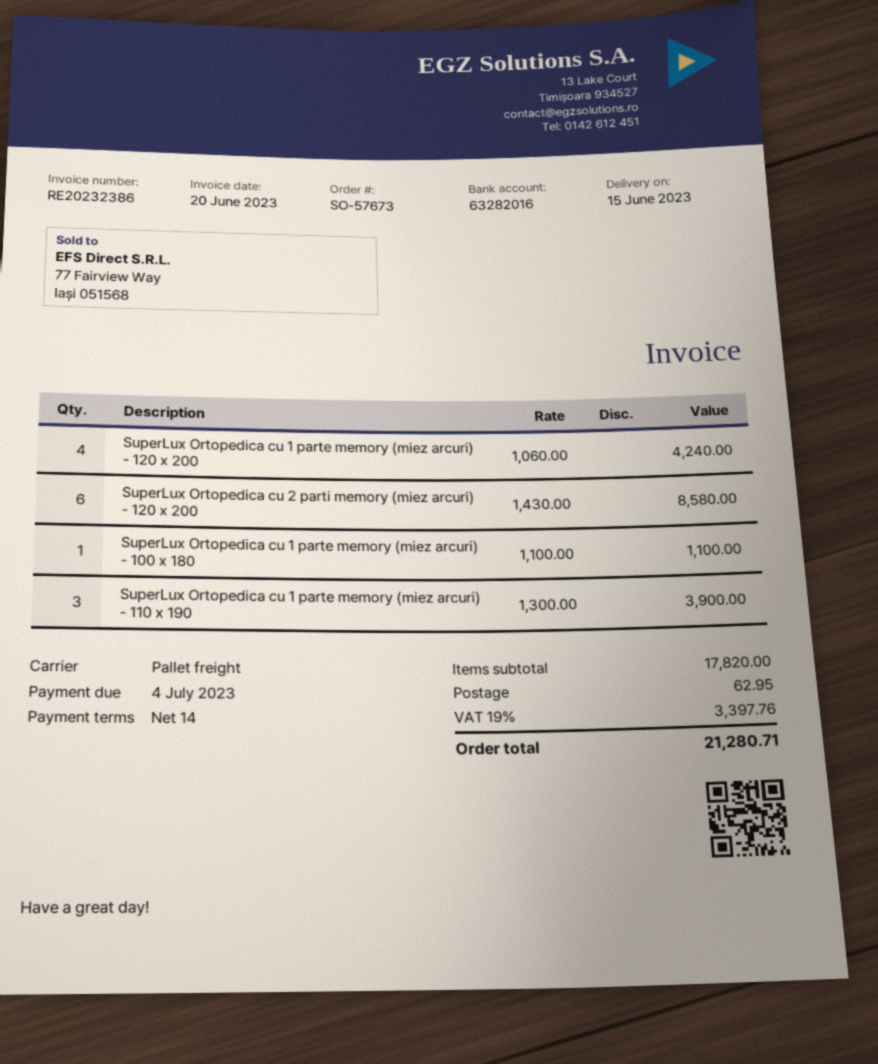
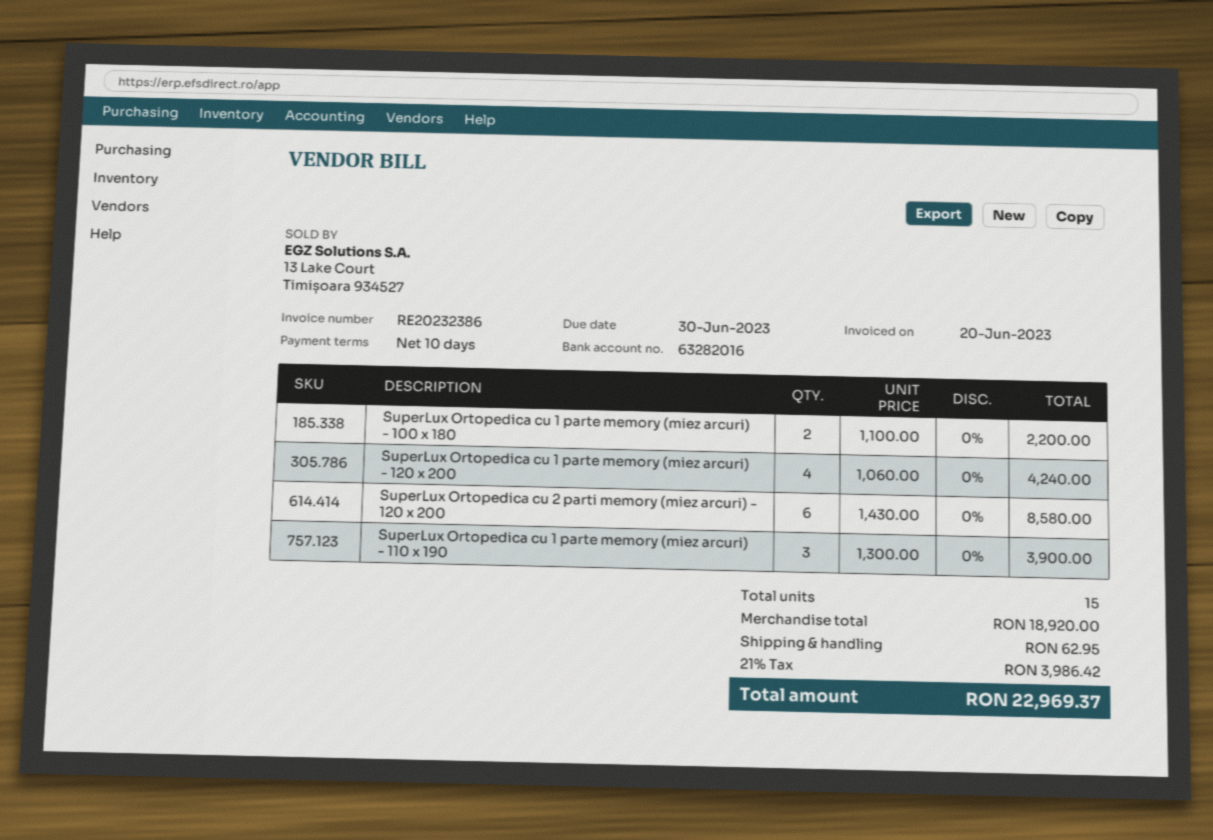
payment terms: 14 days -> 10 days
due date: 2023-07-04 -> 2023-06-30
SuperLux Ortopedica cu 1 parte memory (miez arcuri) - 100 x 180: 1 x 1100.00 = 1100.00 -> 2 x 1100.00 = 2200.00
subtotal: 17820.00 -> 18920.00
tax: 19% = 3397.76 -> 21% = 3986.42
total: 21280.71 -> 22969.37

